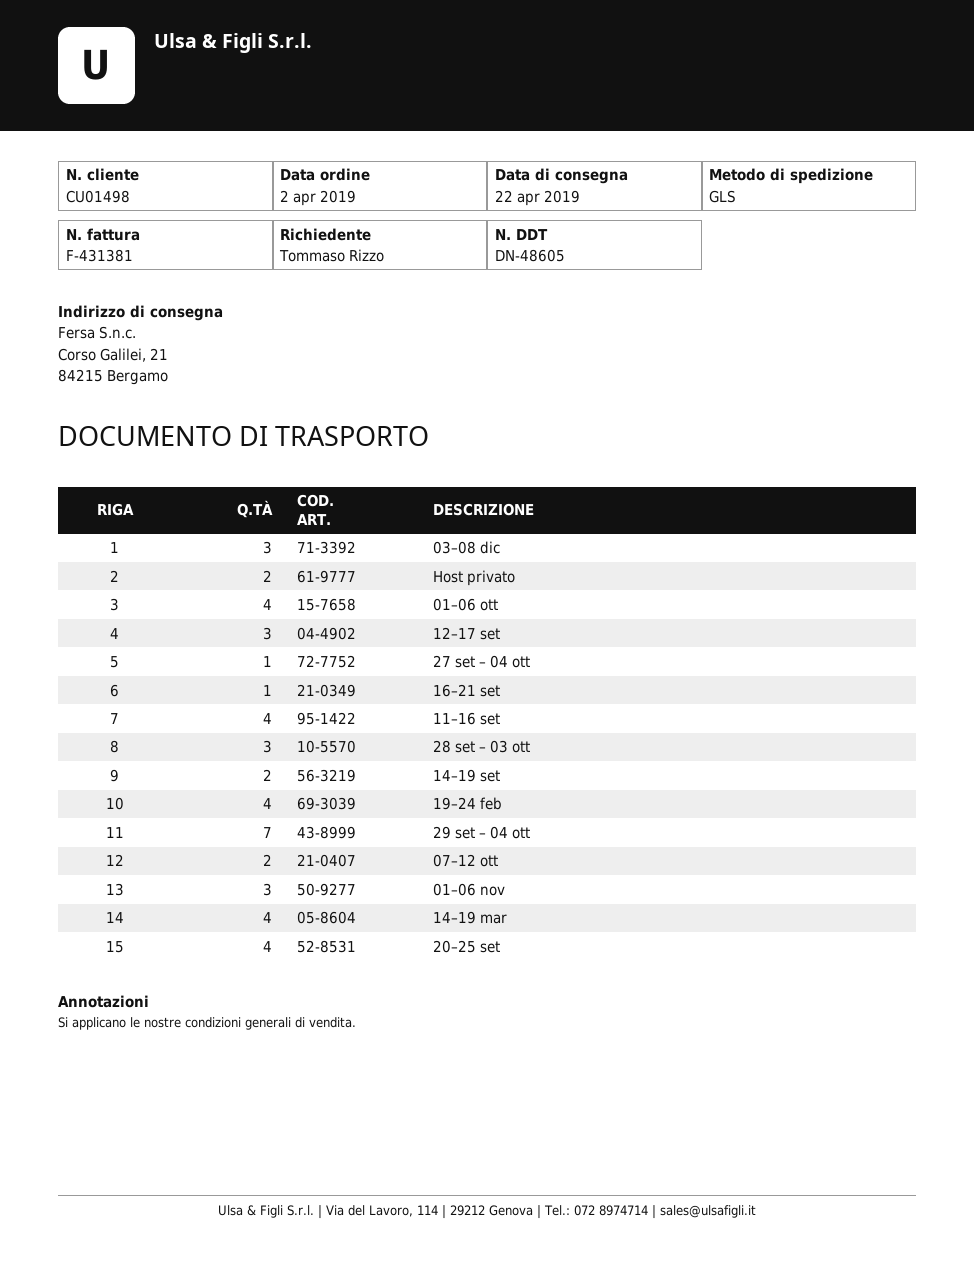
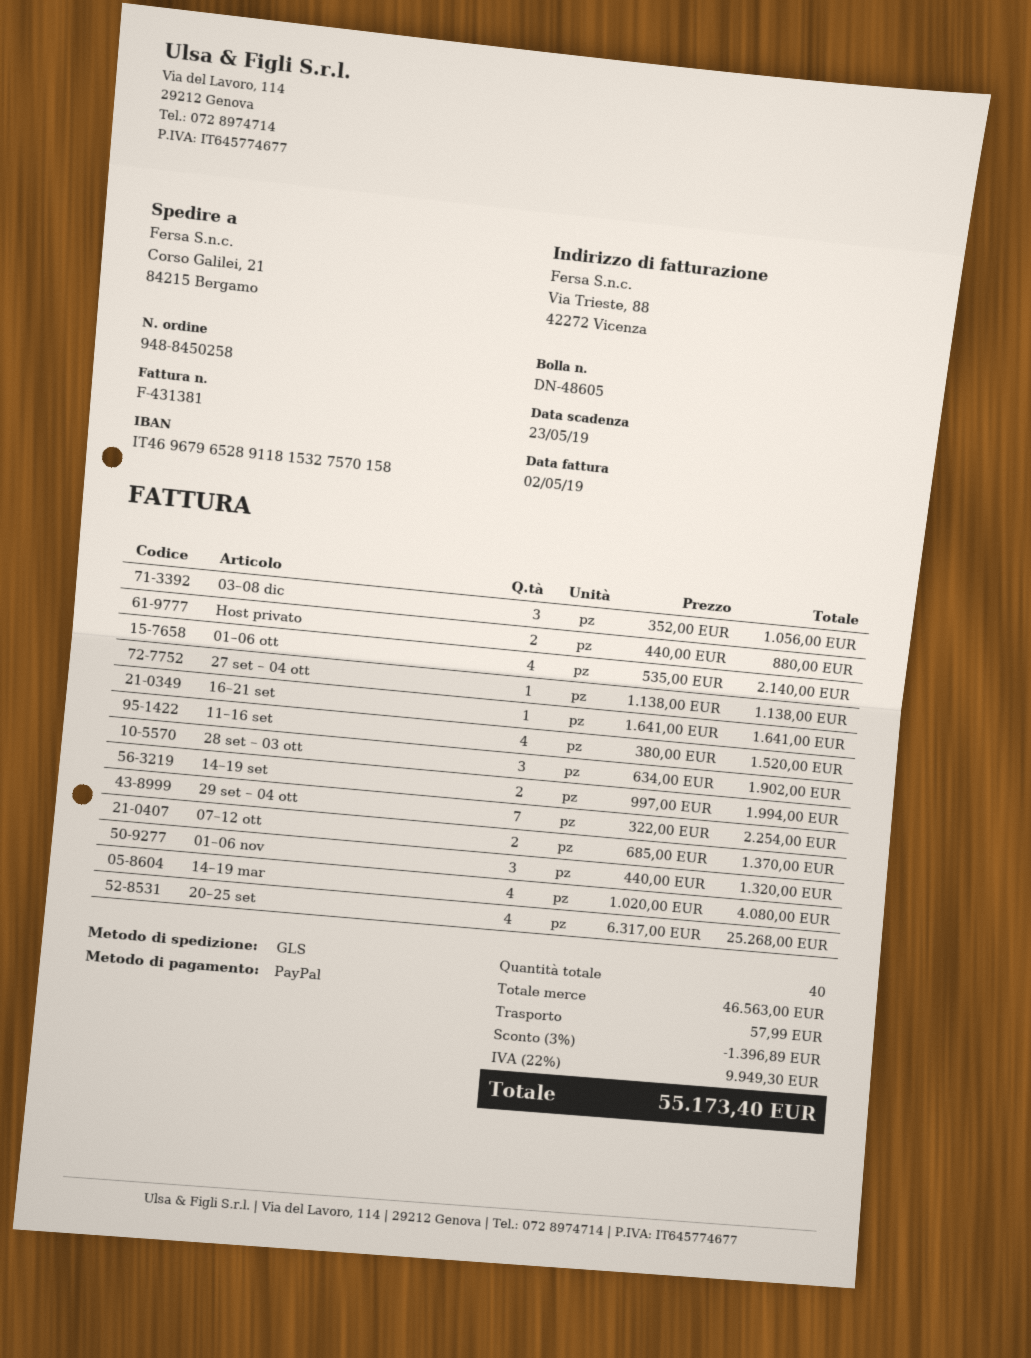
12–17 set: 3 -> none
19–24 feb: 4 -> none

